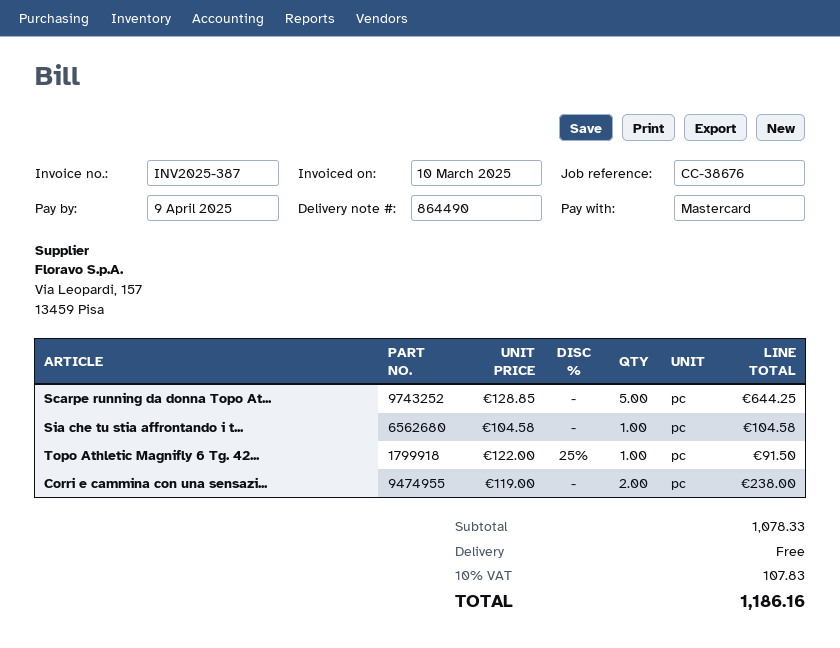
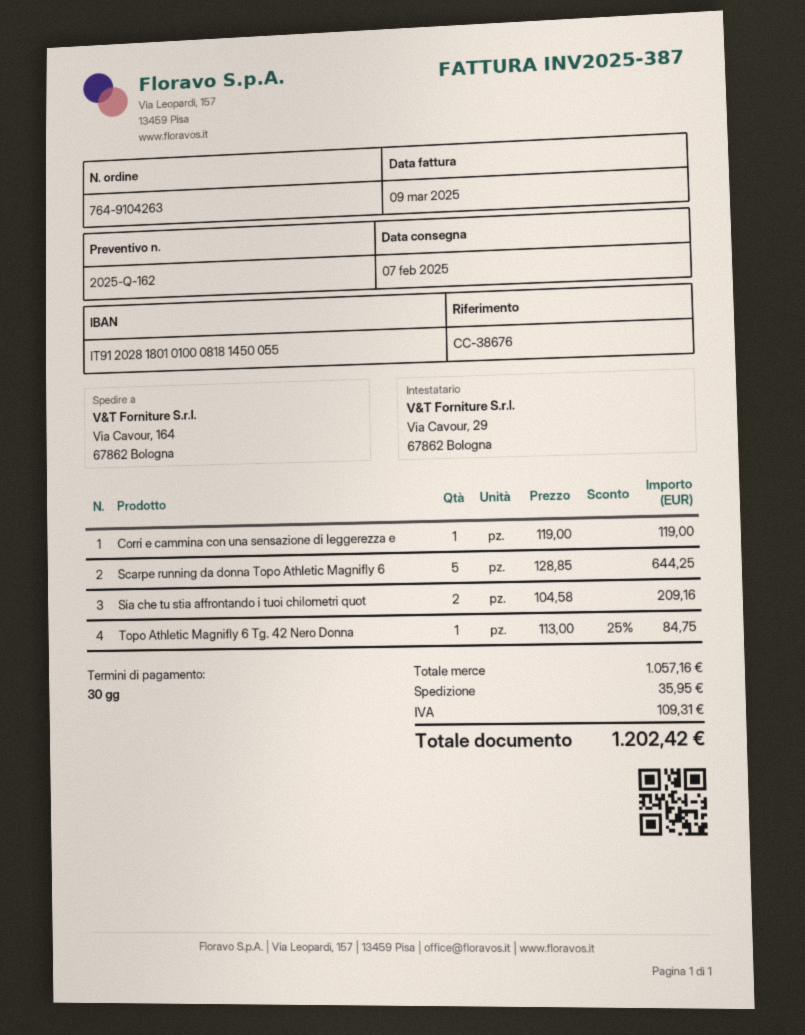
invoice date: 2025-03-10 -> 2025-03-09
Sia che tu stia affrontando i t...: 1 x 104.58 = 104.58 -> 2 x 104.58 = 209.16
Topo Athletic Magnifly 6 Tg. 42...: 1 x 122.00 - 25% = 91.50 -> 1 x 113.00 - 25% = 84.75
Corri e cammina con una sensazi...: 2 x 119.00 = 238.00 -> 1 x 119.00 = 119.00
subtotal: 1078.33 -> 1057.16
shipping: 0.00 -> 35.95
tax: 107.83 -> 109.31
total: 1186.16 -> 1202.42

